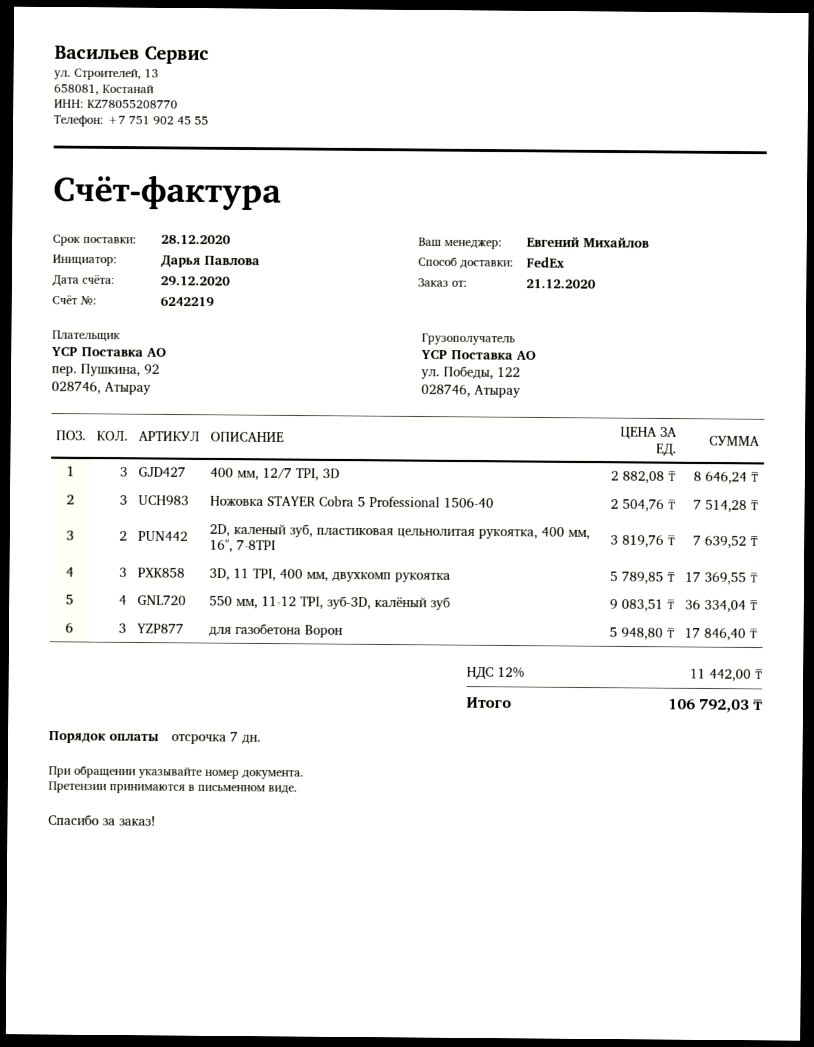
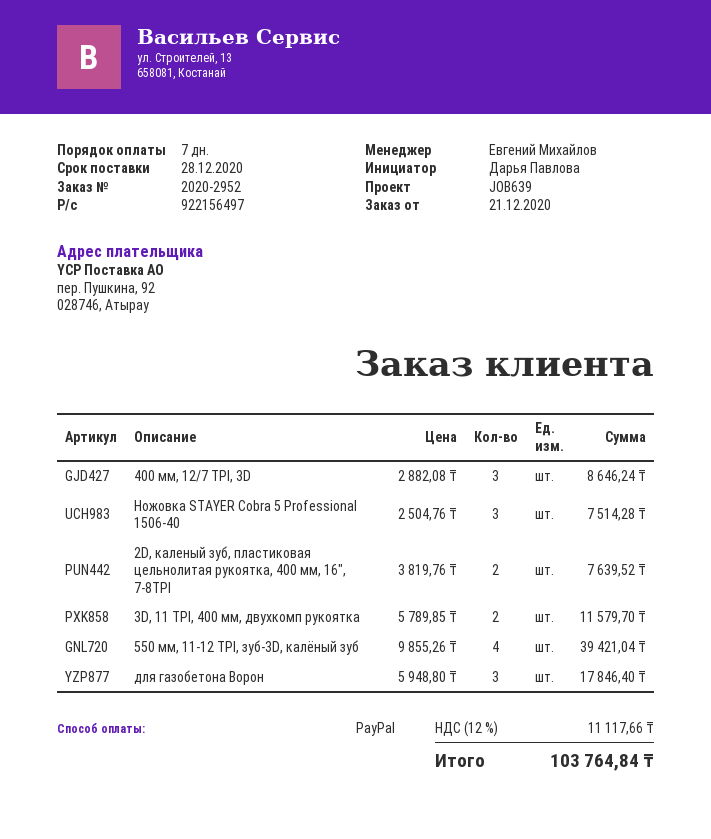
3D, 11 TPI, 400 мм, двухкомп рукоятка: 3 x 5789.85 = 17369.55 -> 2 x 5789.85 = 11579.70
550 мм, 11-12 TPI, зуб-3D, калёный зуб: 4 x 9083.51 = 36334.04 -> 4 x 9855.26 = 39421.04
tax: 12% = 11442.00 -> 12% = 11117.66
total: 106792.03 -> 103764.84

